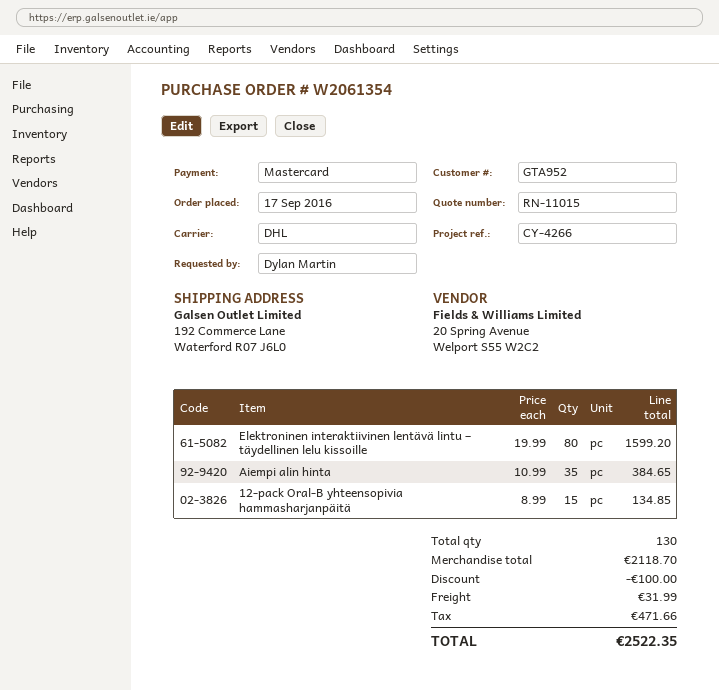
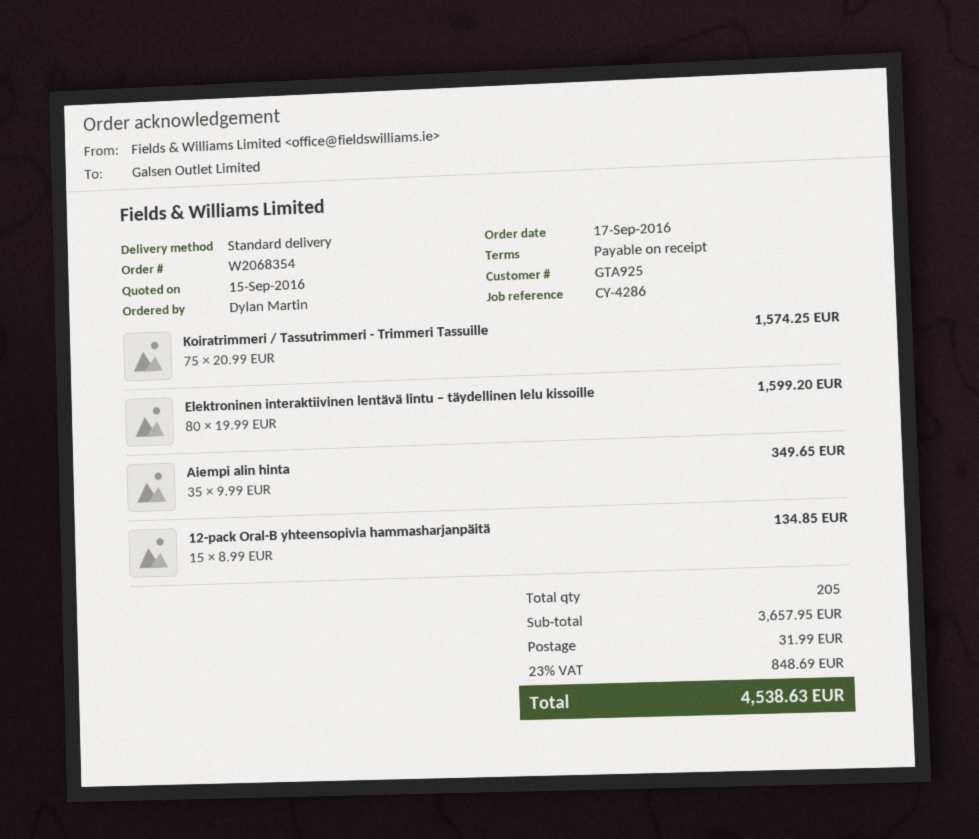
order number: W2061354 -> W2068354
customer number: GTA952 -> GTA925
reference: CY-4266 -> CY-4286
shipping method: DHL -> standard
Aiempi alin hinta: 35 x 10.99 = 384.65 -> 35 x 9.99 = 349.65
Koiratrimmeri / Tassutrimmeri - Trimmeri Tassuille: none -> 75 x 20.99 = 1574.25
total quantity: 130 -> 205
subtotal: 2118.70 -> 3657.95
discount: 100.00 -> none
tax: 471.66 -> 848.69
total: 2522.35 -> 4538.63

